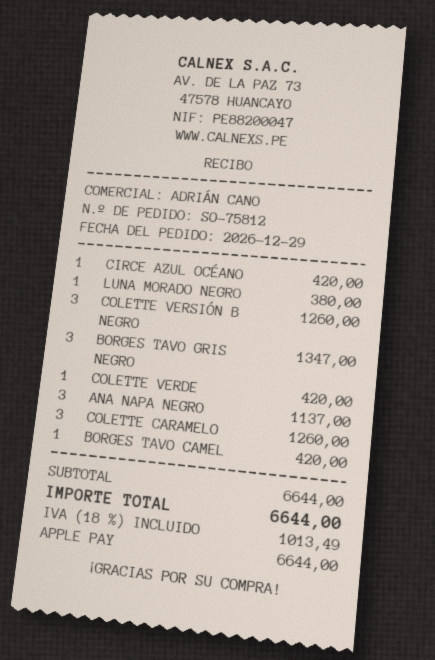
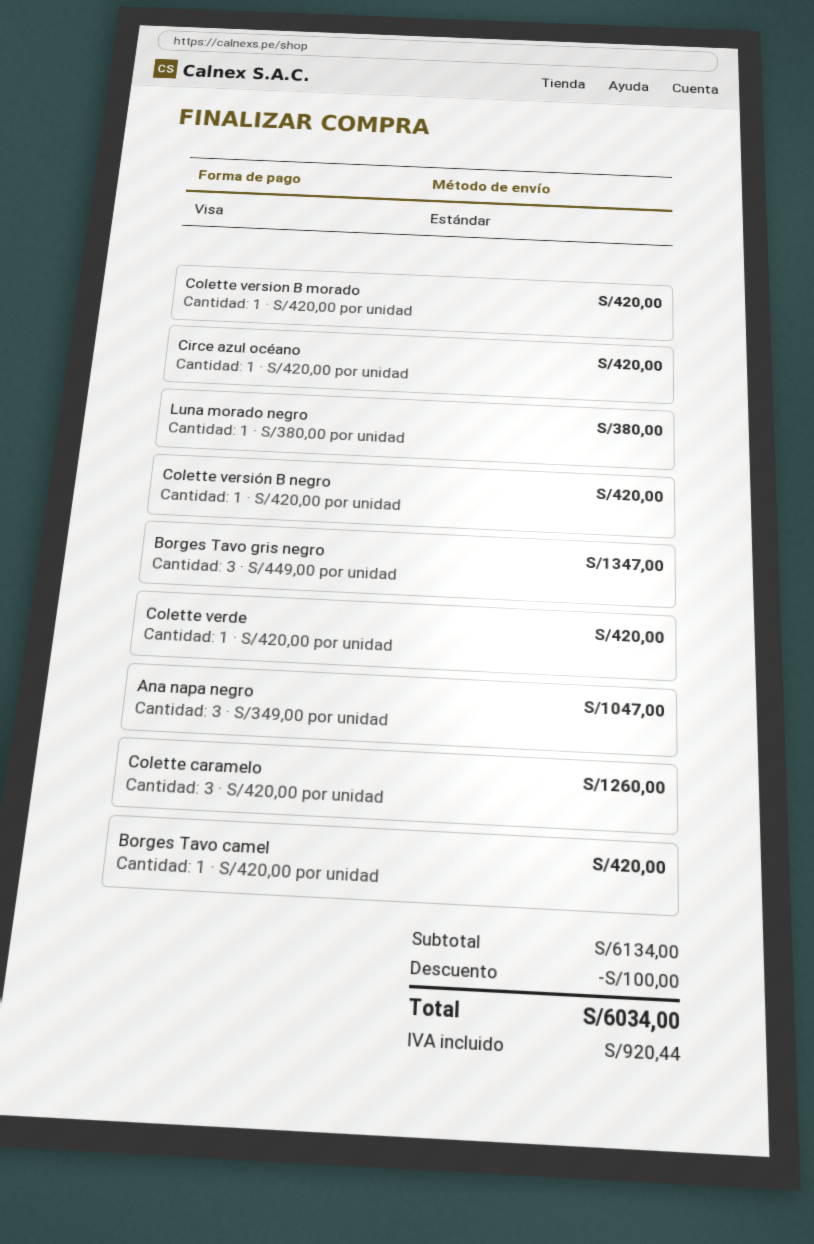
payment method: Apple Pay -> Visa
COLETTE VERSIÓN B NEGRO: 3 for 1260.00 -> 1 for 420.00
ANA NAPA NEGRO: 3 for 1137.00 -> 3 for 1047.00
Colette version B morado: none -> 1 for 420.00
subtotal: 6644.00 -> 6134.00
discount: none -> 100.00
tax: 1013.49 -> 920.44
total: 6644.00 -> 6034.00

